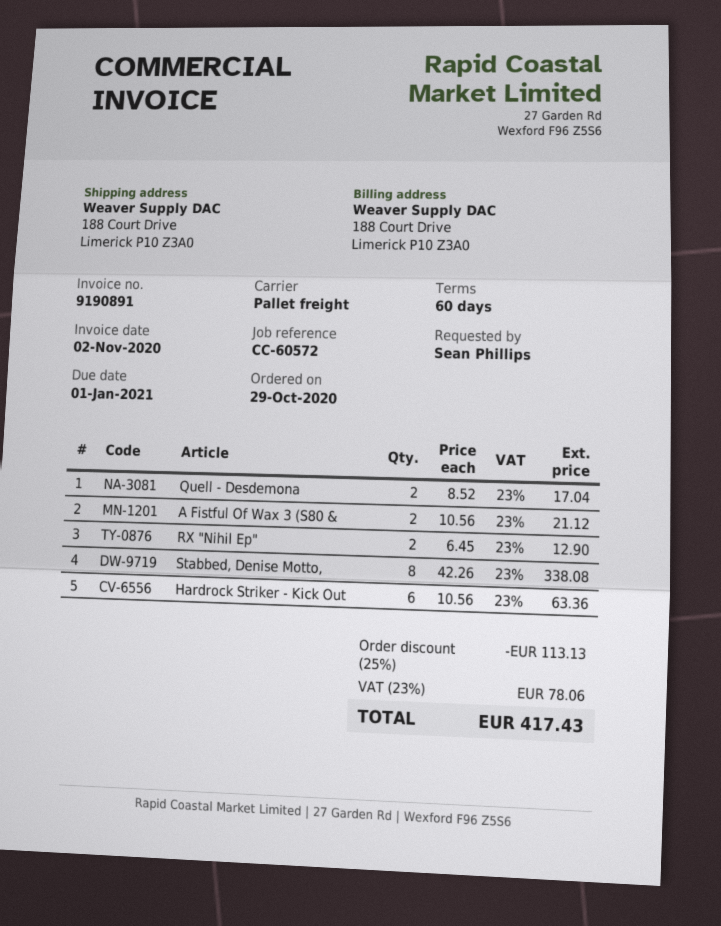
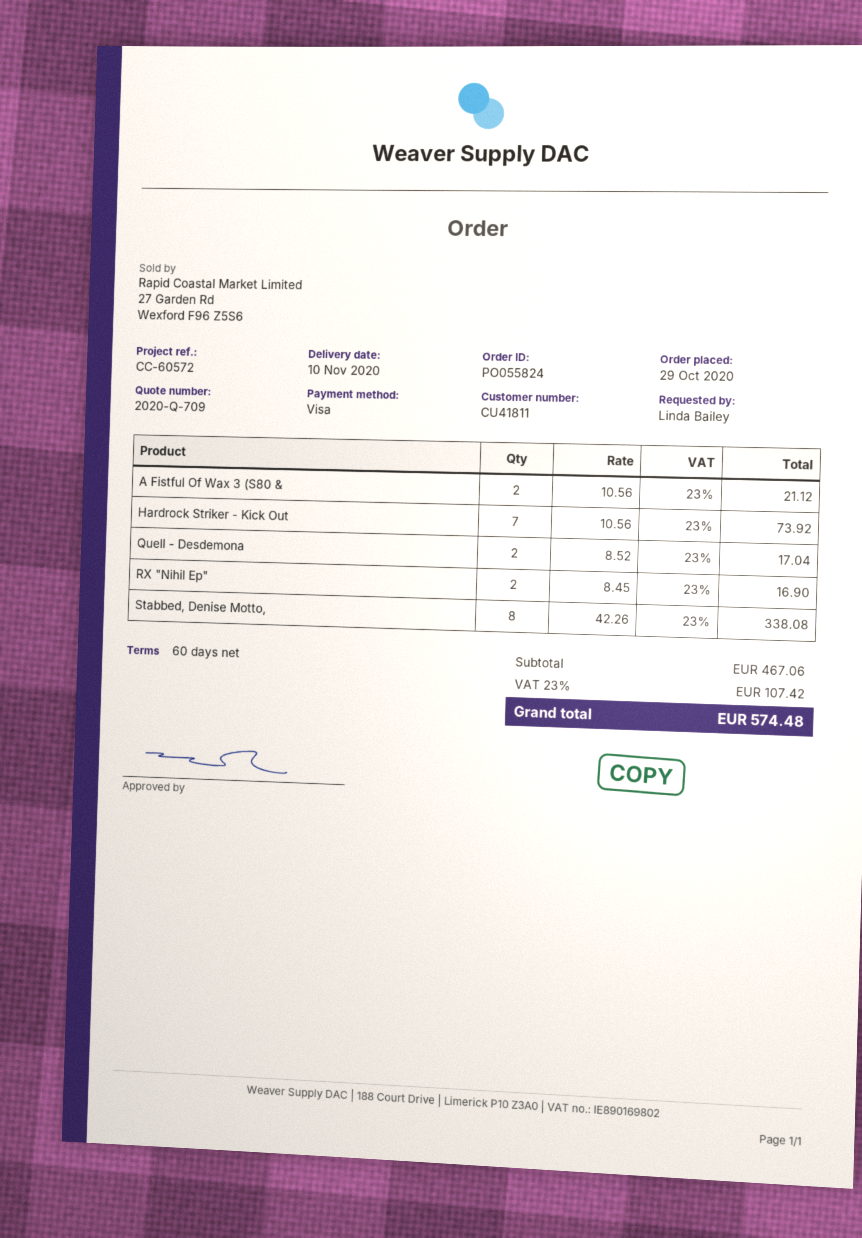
ordered by: Sean Phillips -> Linda Bailey
RX "Nihil Ep": 2 x 6.45 = 12.90 -> 2 x 8.45 = 16.90
Hardrock Striker - Kick Out: 6 x 10.56 = 63.36 -> 7 x 10.56 = 73.92
discount: 25% = 113.13 -> none
tax: 23% = 78.06 -> 23% = 107.42
total: 417.43 -> 574.48

